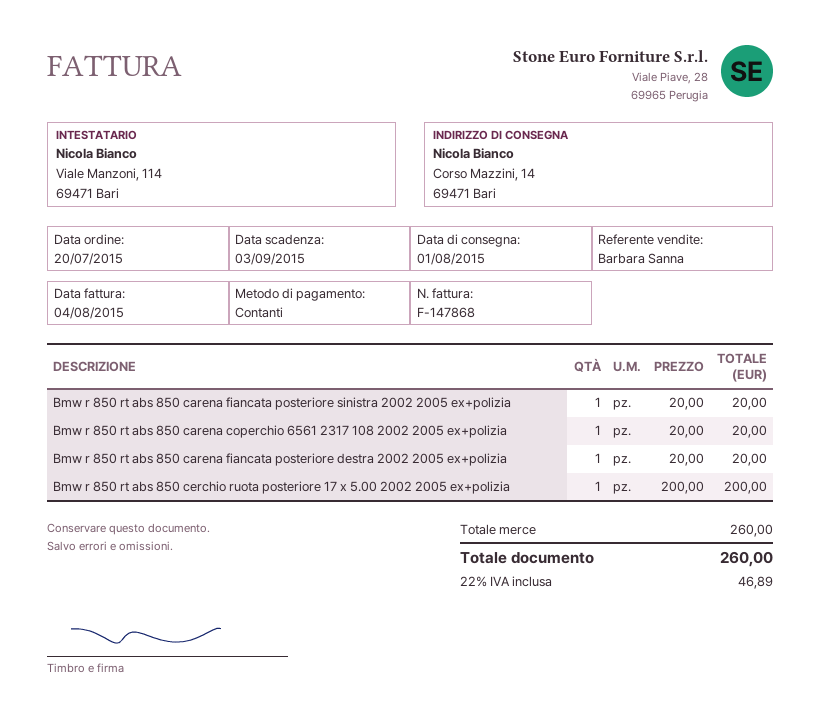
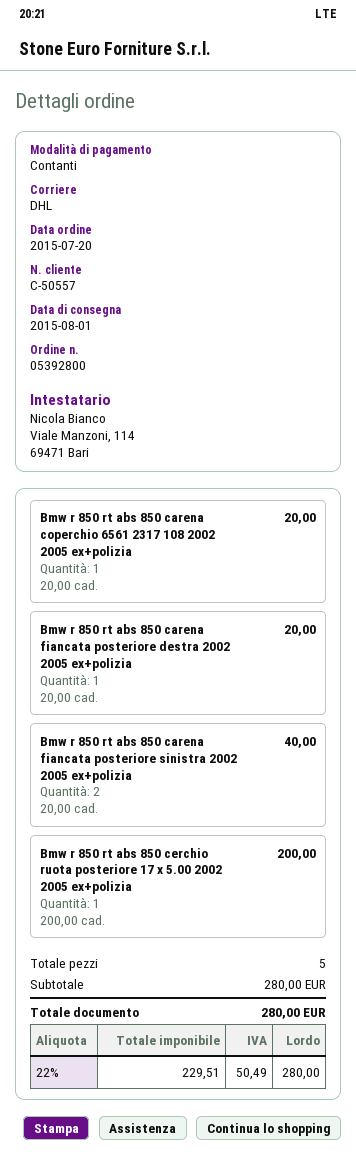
Bmw r 850 rt abs 850 carena fiancata posteriore sinistra 2002 2005 ex+polizia: 1 x 20.00 = 20.00 -> 2 x 20.00 = 40.00
subtotal: 260.00 -> 280.00
tax: 22% = 46.89 -> 22% = 50.49
total: 260.00 -> 280.00

